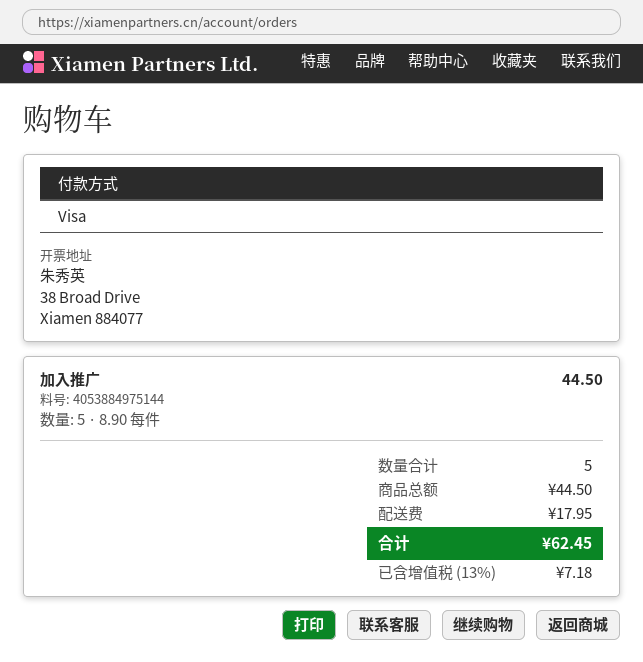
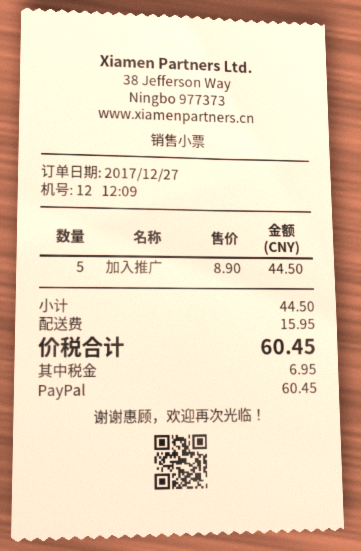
payment method: Visa -> PayPal
shipping: 17.95 -> 15.95
tax: 7.18 -> 6.95
total: 62.45 -> 60.45

